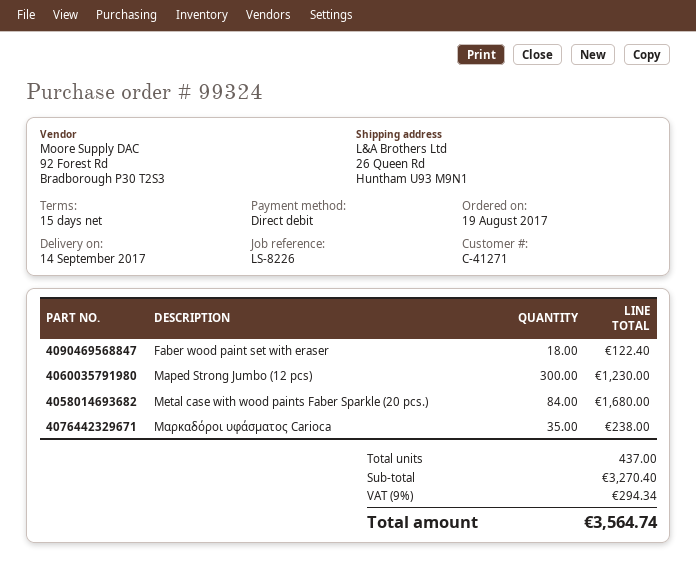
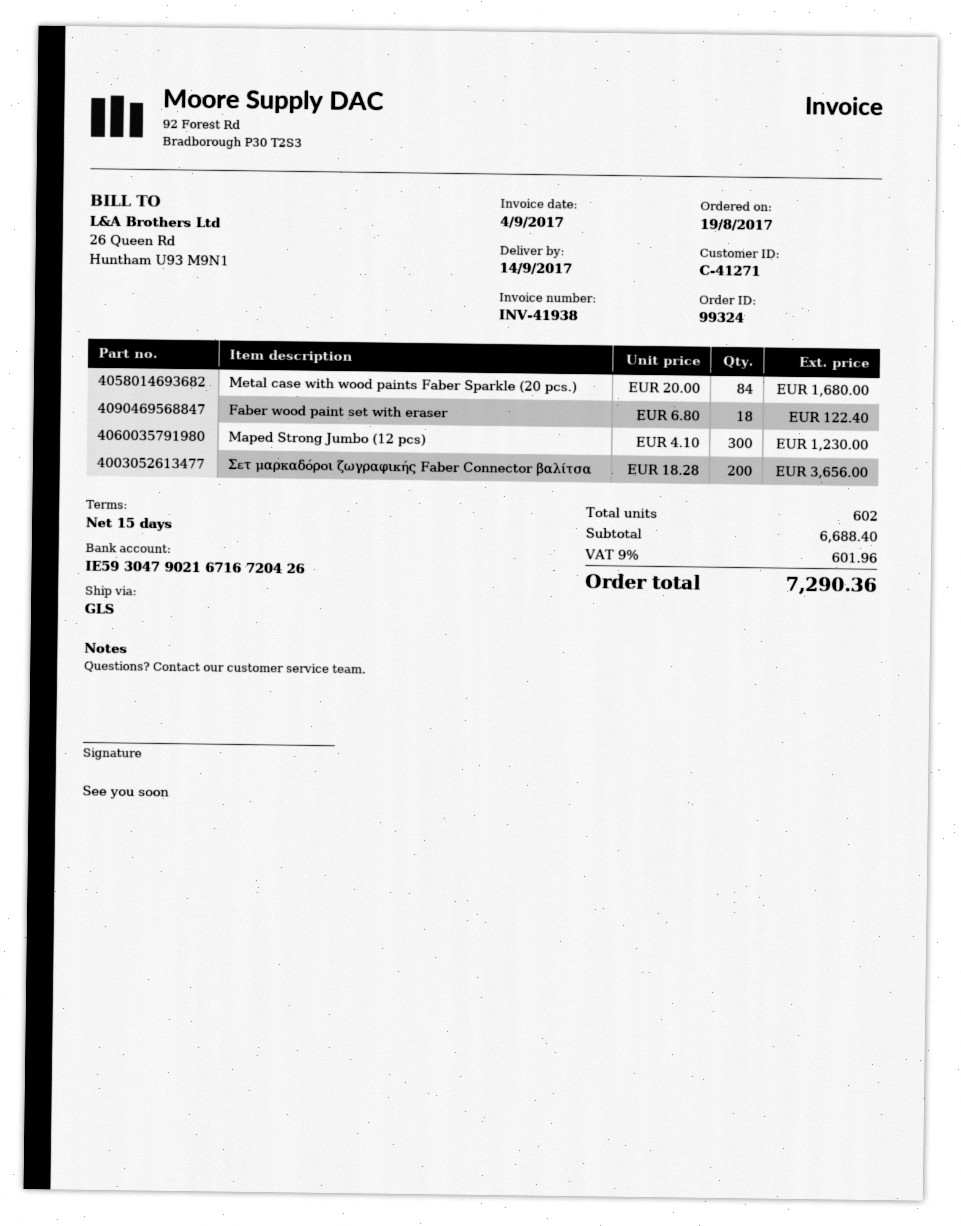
Μαρκαδόροι υφάσματος Carioca: 35 for 238.00 -> none
Σετ μαρκαδόροι ζωγραφικής Faber Connector βαλίτσα: none -> 200 for 3656.00
total quantity: 437 -> 602
subtotal: 3270.40 -> 6688.40
tax: 9% = 294.34 -> 9% = 601.96
total: 3564.74 -> 7290.36

